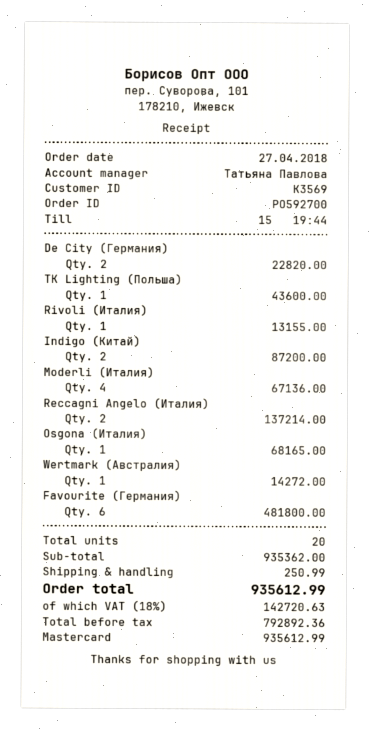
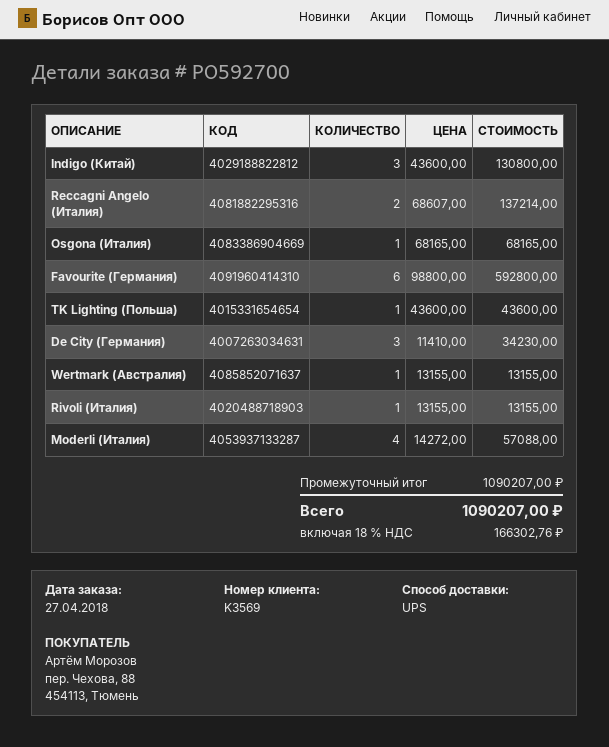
De City (Германия): 2 for 22820.00 -> 3 for 34230.00
Indigo (Китай): 2 for 87200.00 -> 3 for 130800.00
Moderli (Италия): 4 for 67136.00 -> 4 for 57088.00
Wertmark (Австралия): 1 for 14272.00 -> 1 for 13155.00
Favourite (Германия): 6 for 481800.00 -> 6 for 592800.00
subtotal: 935362.00 -> 1090207.00
shipping: 250.99 -> none
tax: 18% = 142720.63 -> 18% = 166302.76
total: 935612.99 -> 1090207.00

